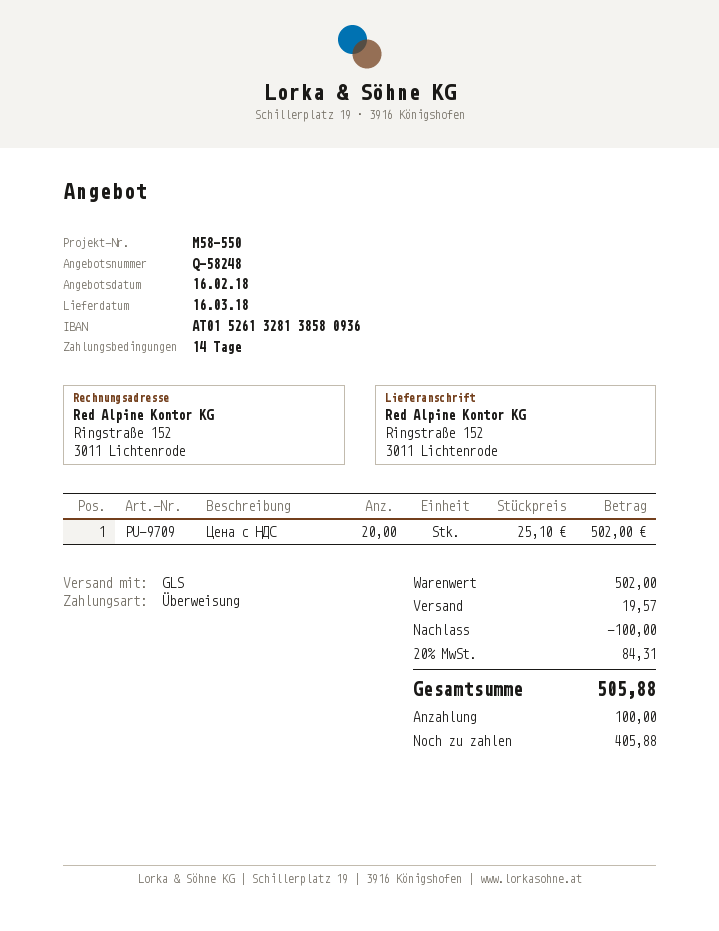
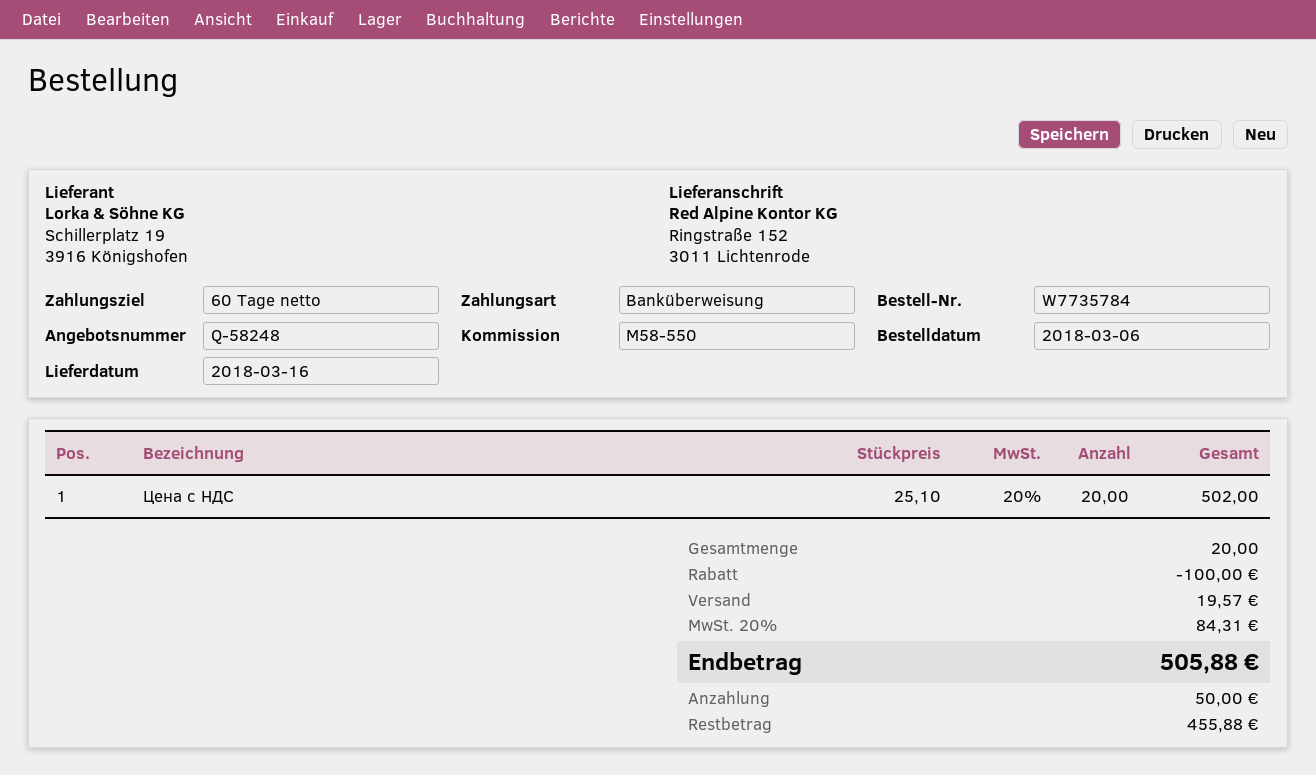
payment terms: 14 days -> 60 days
deposit: 100.00 -> 50.00
balance: 405.88 -> 455.88

